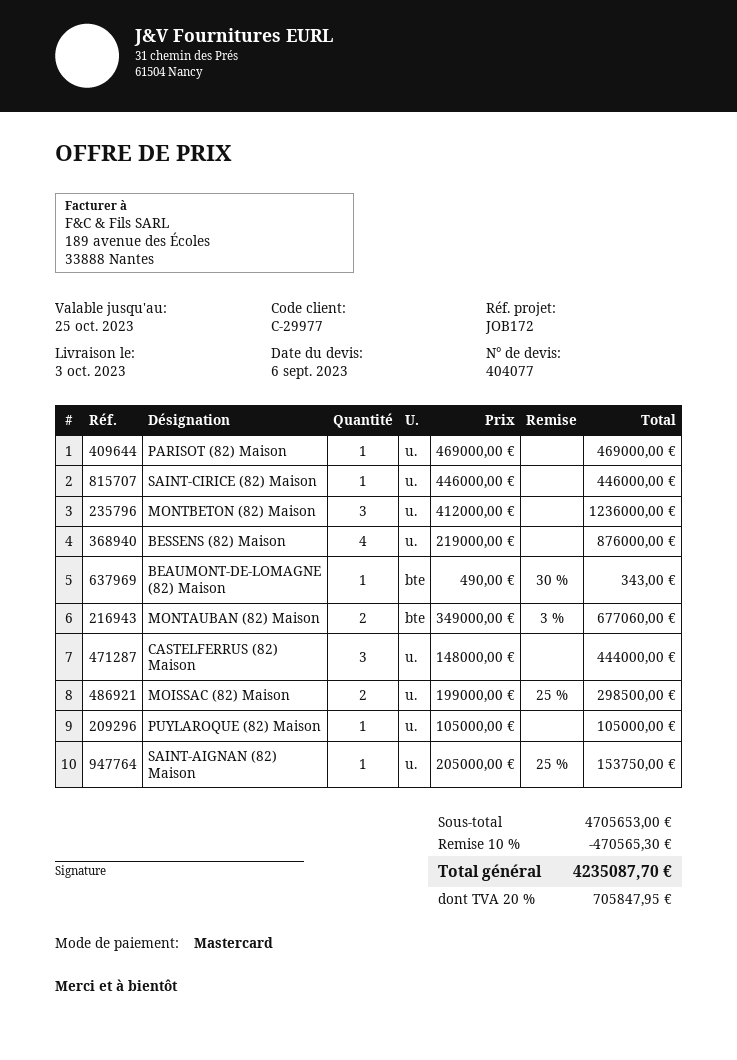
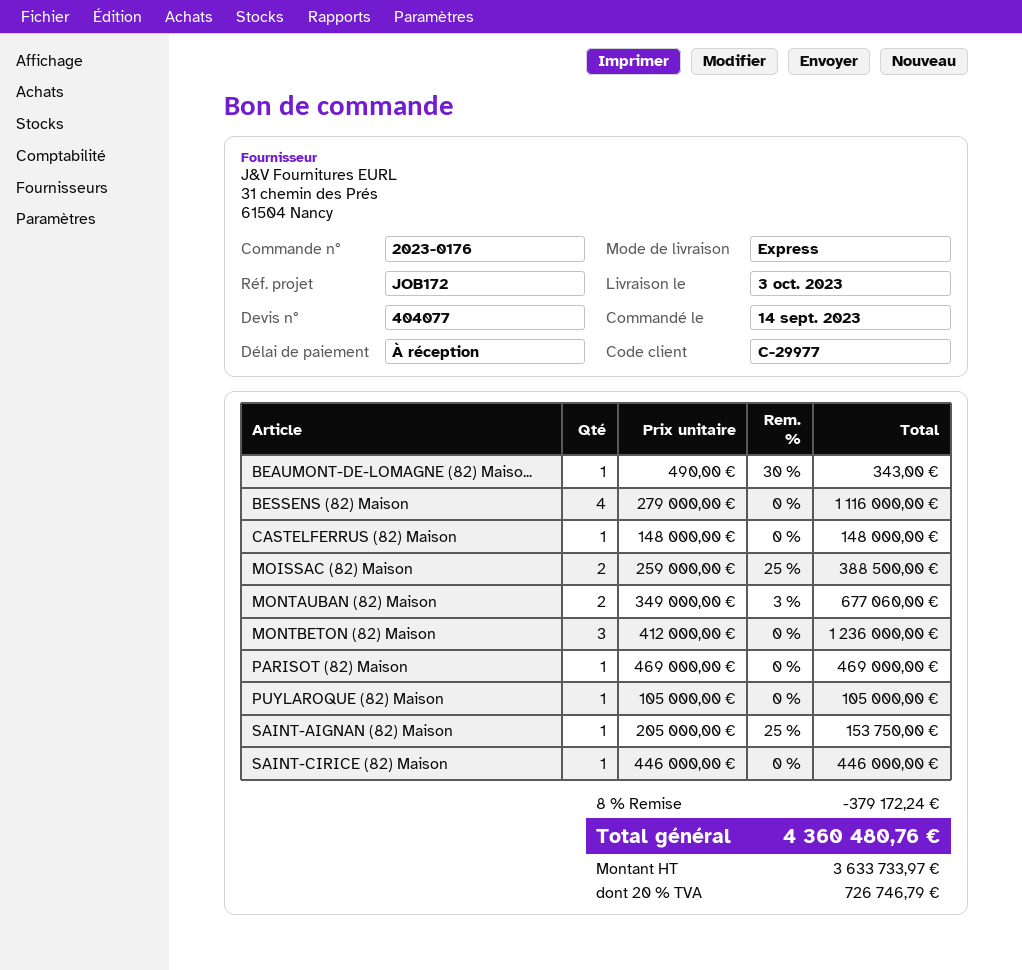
BESSENS (82) Maison: 4 x 219000.00 = 876000.00 -> 4 x 279000.00 = 1116000.00
CASTELFERRUS (82) Maison: 3 x 148000.00 = 444000.00 -> 1 x 148000.00 = 148000.00
MOISSAC (82) Maison: 2 x 199000.00 - 25% = 298500.00 -> 2 x 259000.00 - 25% = 388500.00
discount: 10% = 470565.30 -> 8% = 379172.24
tax: 20% = 705847.95 -> 20% = 726746.79
total: 4235087.70 -> 4360480.76

